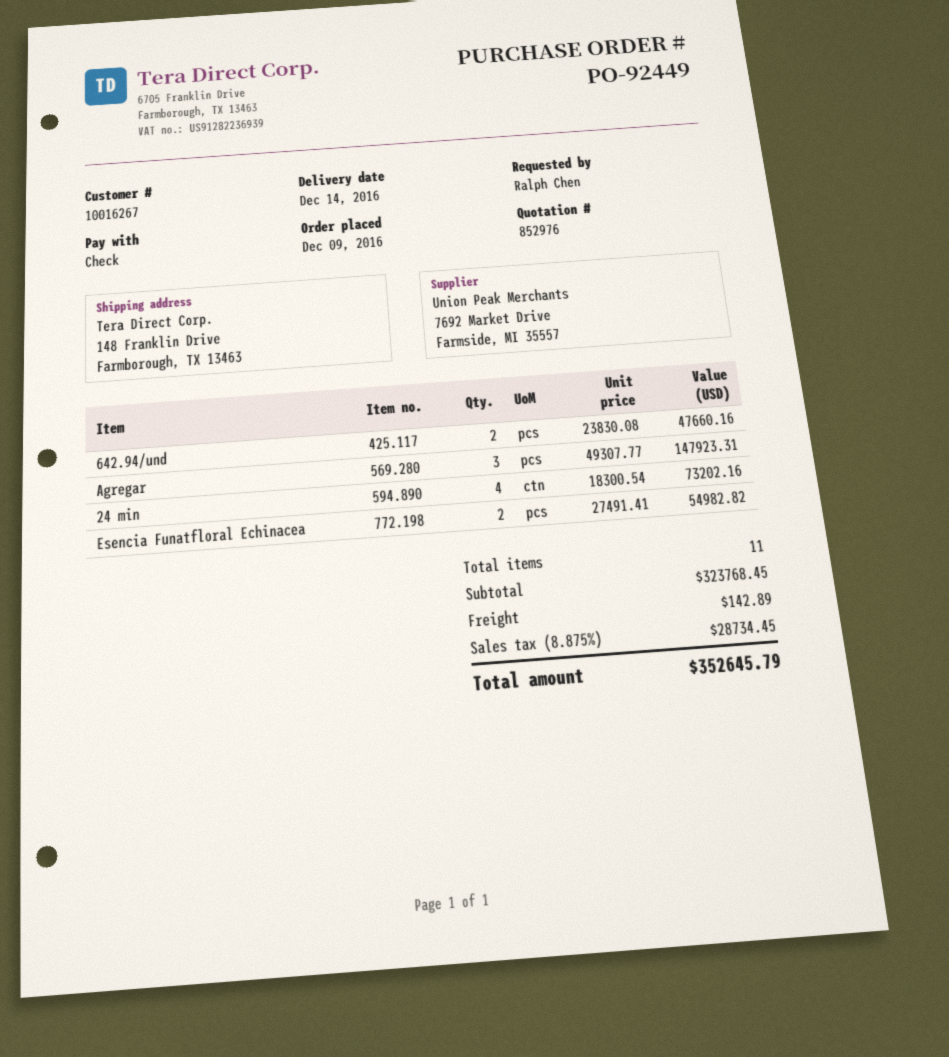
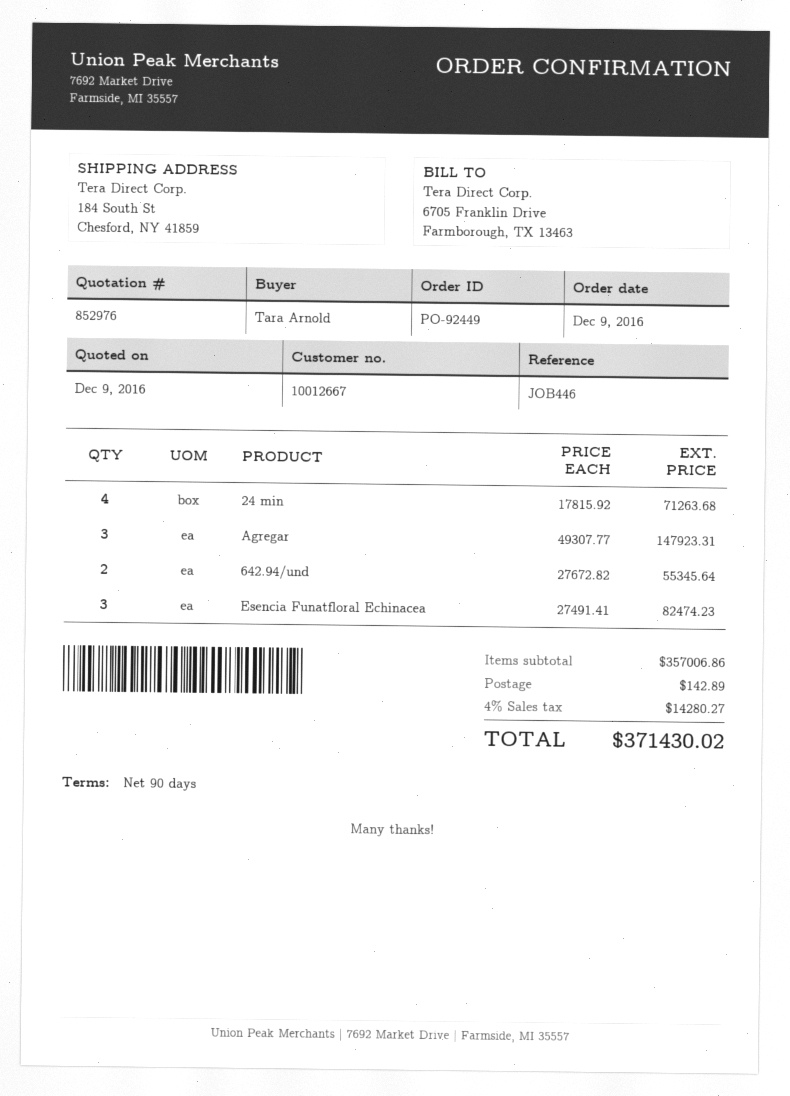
customer number: 10016267 -> 10012667
ordered by: Ralph Chen -> Tara Arnold
ship to: 148 Franklin Drive, Farmborough, TX 13463 -> 184 South St, Chesford, NY 41859
642.94/und: 2 x 23830.08 = 47660.16 -> 2 x 27672.82 = 55345.64
24 min: 4 x 18300.54 = 73202.16 -> 4 x 17815.92 = 71263.68
Esencia Funatfloral Echinacea: 2 x 27491.41 = 54982.82 -> 3 x 27491.41 = 82474.23
subtotal: 323768.45 -> 357006.86
tax: 8.875% = 28734.45 -> 4% = 14280.27
total: 352645.79 -> 371430.02

